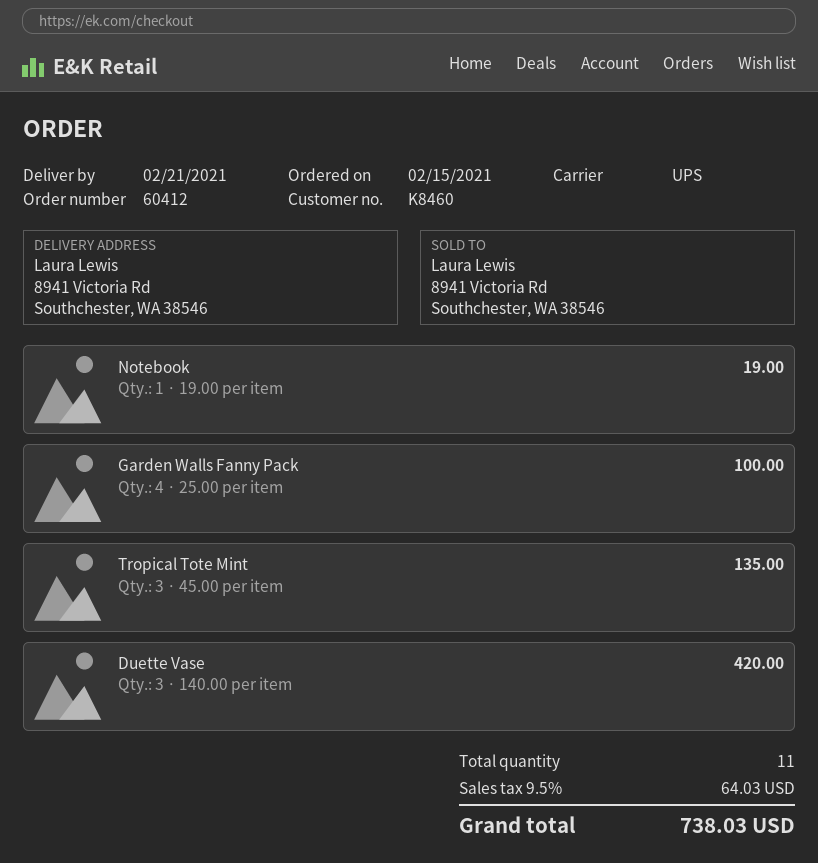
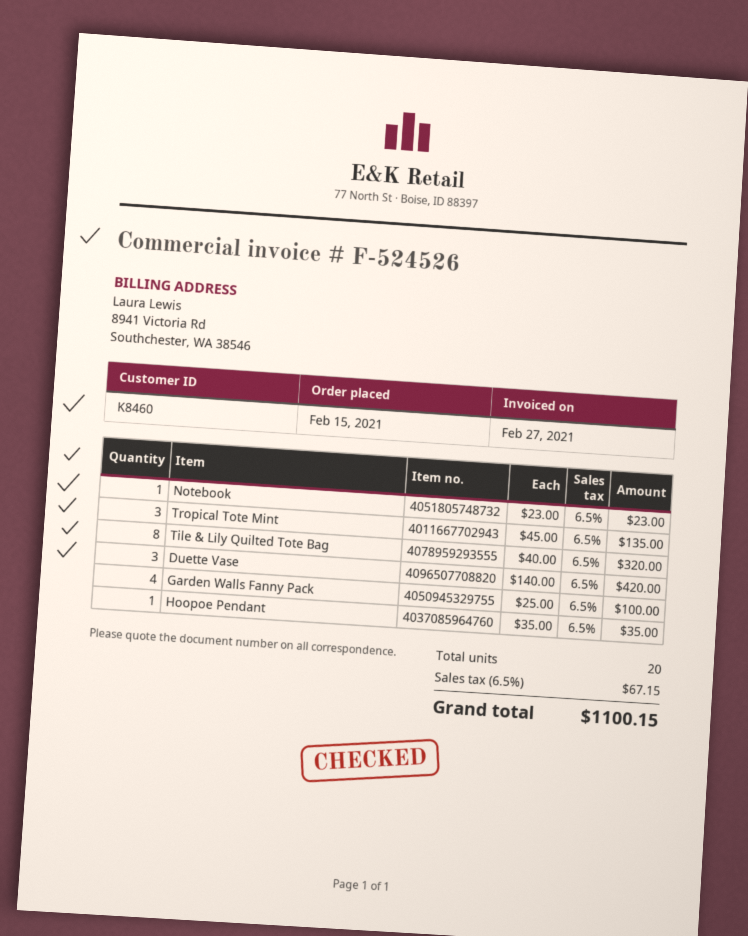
Notebook: 1 x 19.00 = 19.00 -> 1 x 23.00 = 23.00
Tile & Lily Quilted Tote Bag: none -> 8 x 40.00 = 320.00
Hoopoe Pendant: none -> 1 x 35.00 = 35.00
total quantity: 11 -> 20
tax: 9.5% = 64.03 -> 6.5% = 67.15
total: 738.03 -> 1100.15

